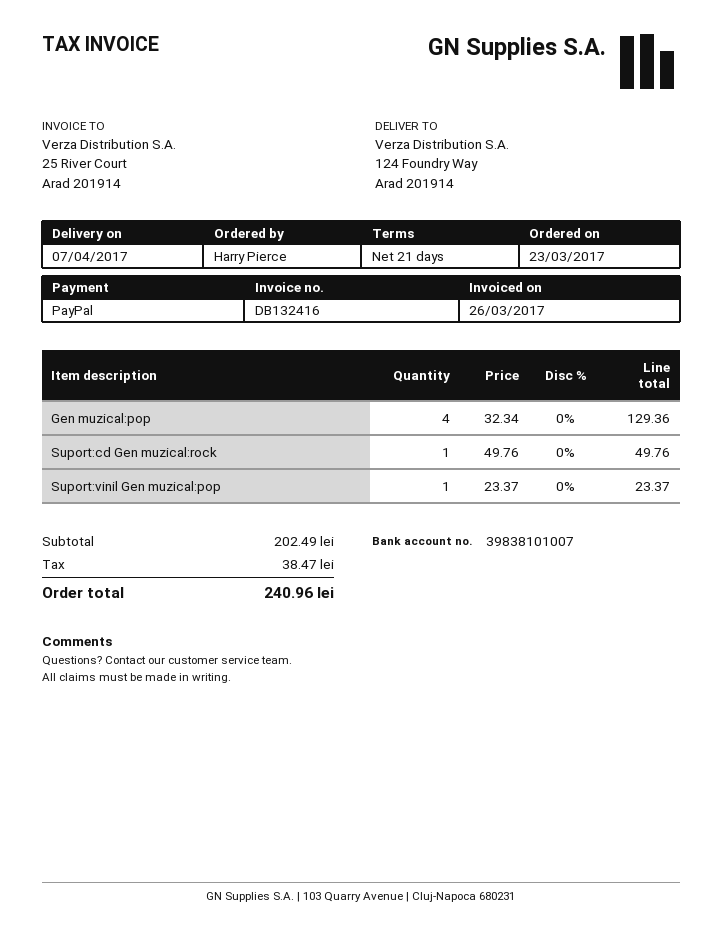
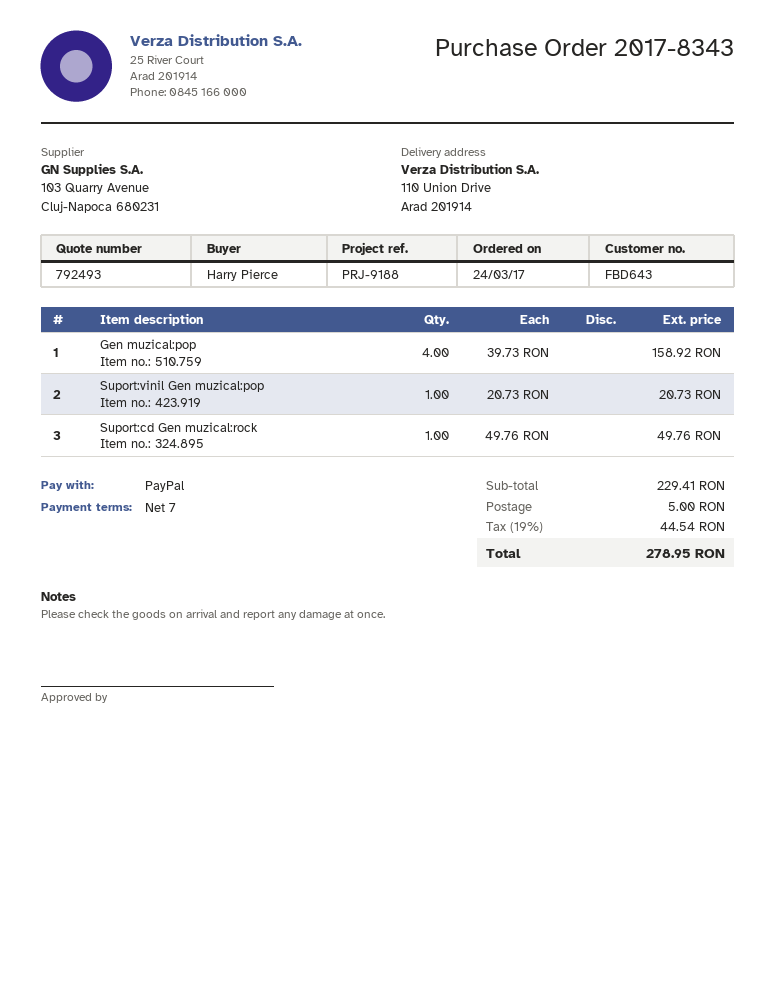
order date: 2017-03-23 -> 2017-03-24
payment terms: 21 days -> 7 days
ship to: 124 Foundry Way, Arad 201914 -> 110 Union Drive, Arad 201914
Gen muzical:pop: 4 x 32.34 = 129.36 -> 4 x 39.73 = 158.92
Suport:vinil Gen muzical:pop: 1 x 23.37 = 23.37 -> 1 x 20.73 = 20.73
subtotal: 202.49 -> 229.41
shipping: none -> 5.00
tax: 38.47 -> 44.54
total: 240.96 -> 278.95

